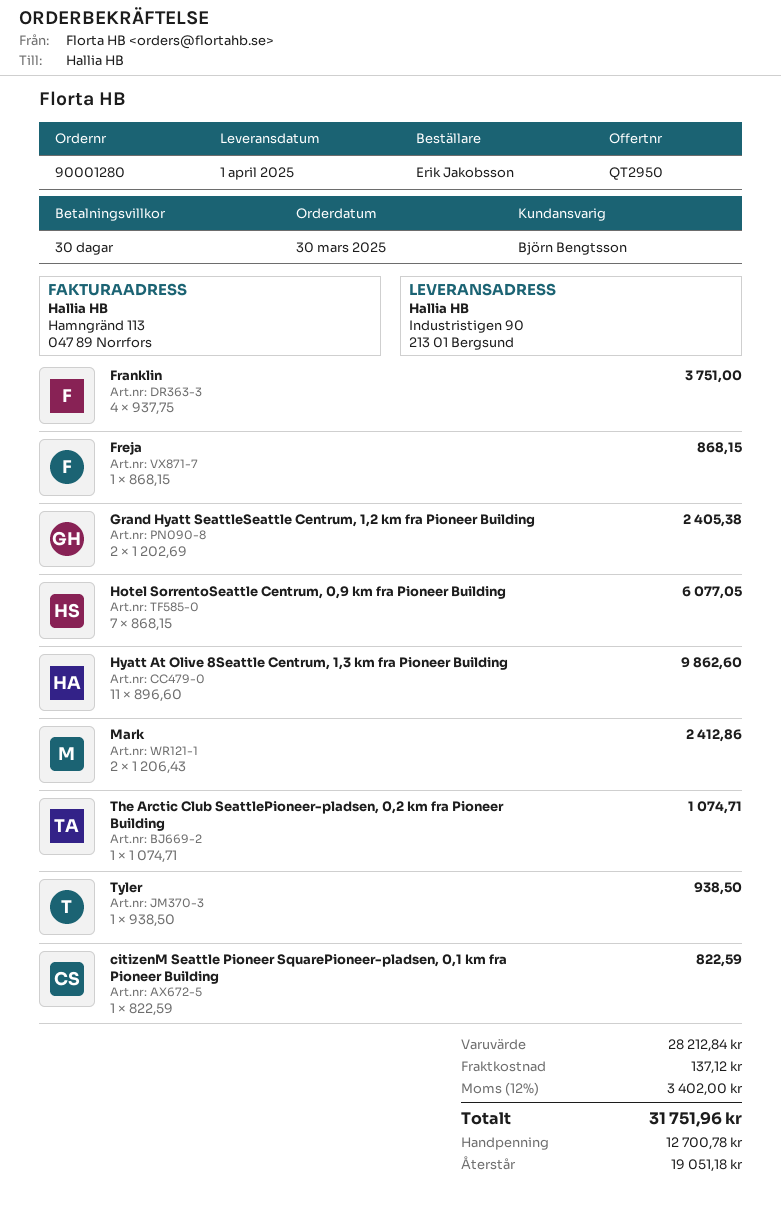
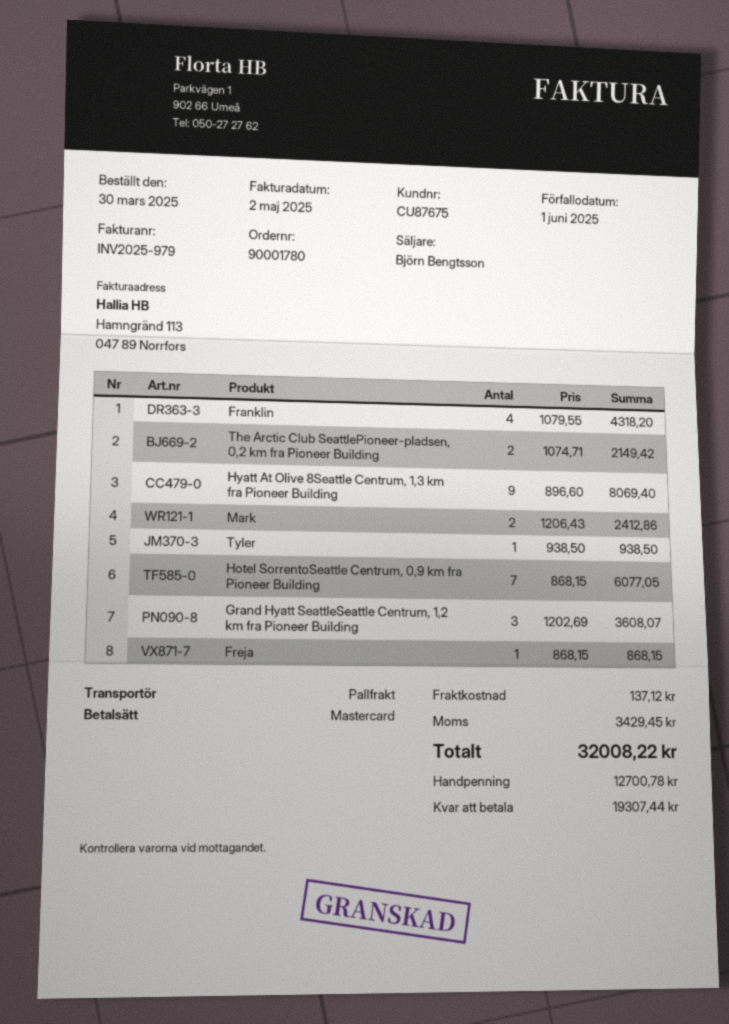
order number: 90001280 -> 90001780
Franklin: 4 x 937.75 = 3751.00 -> 4 x 1079.55 = 4318.20
Grand Hyatt SeattleSeattle Centrum, 1,2 km fra Pioneer Building: 2 x 1202.69 = 2405.38 -> 3 x 1202.69 = 3608.07
Hyatt At Olive 8Seattle Centrum, 1,3 km fra Pioneer Building: 11 x 896.60 = 9862.60 -> 9 x 896.60 = 8069.40
The Arctic Club SeattlePioneer-pladsen, 0,2 km fra Pioneer Building: 1 x 1074.71 = 1074.71 -> 2 x 1074.71 = 2149.42
citizenM Seattle Pioneer SquarePioneer-pladsen, 0,1 km fra Pioneer Building: 1 x 822.59 = 822.59 -> none
tax: 3402.00 -> 3429.45
total: 31751.96 -> 32008.22
balance: 19051.18 -> 19307.44

